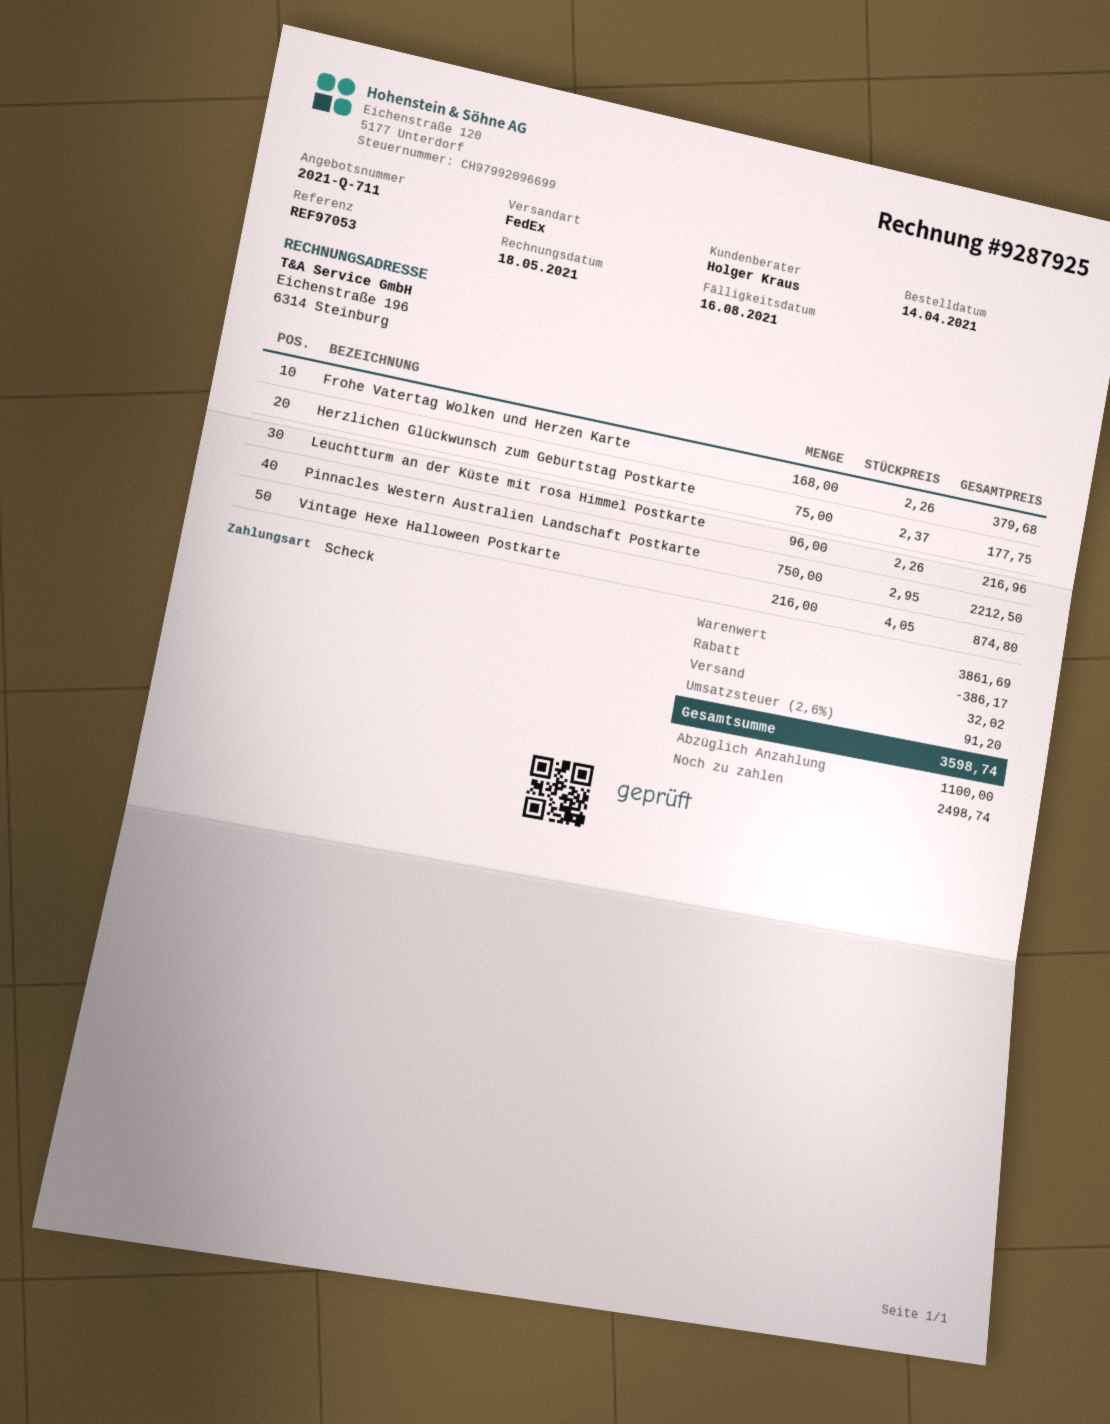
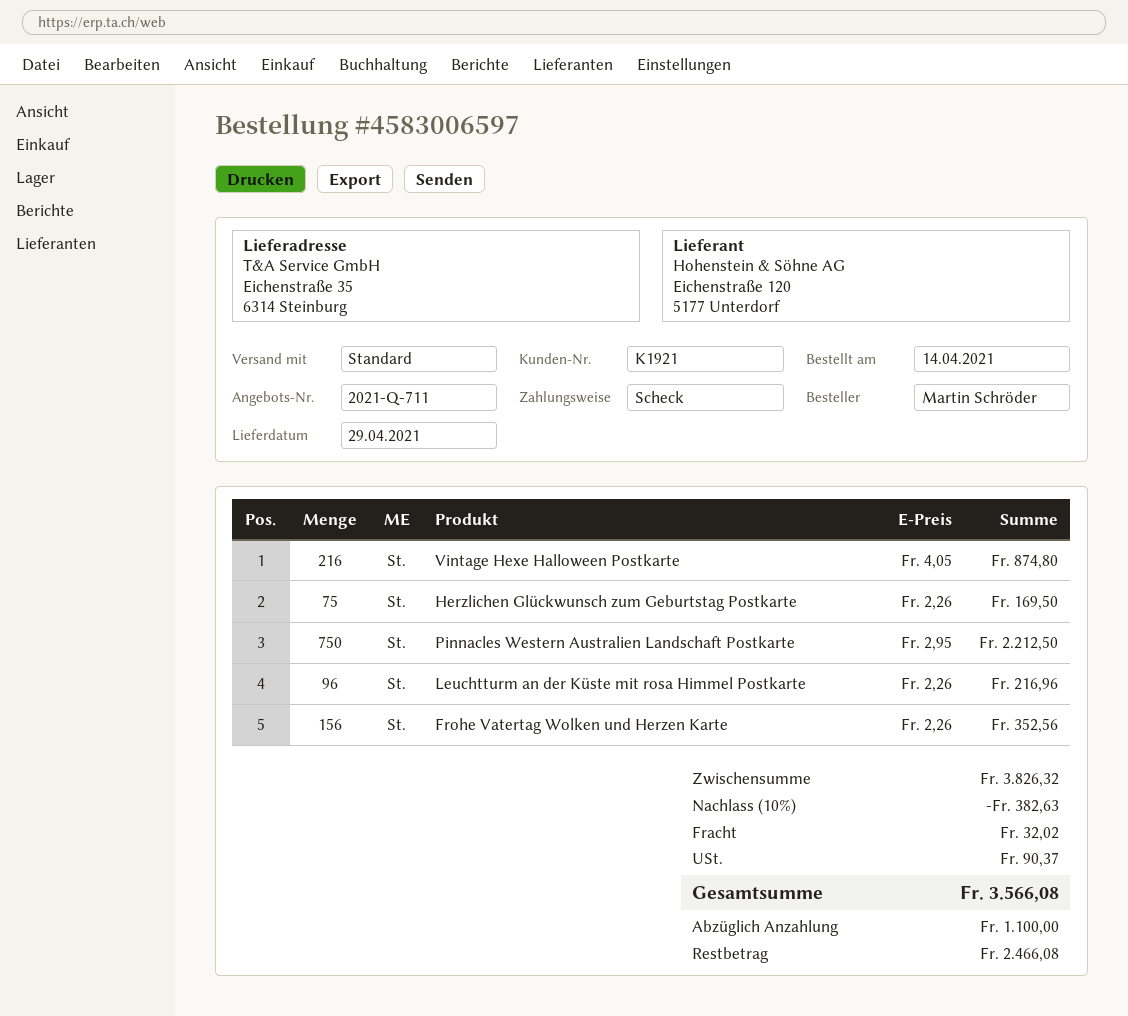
shipping method: FedEx -> standard
Frohe Vatertag Wolken und Herzen Karte: 168 x 2.26 = 379.68 -> 156 x 2.26 = 352.56
Herzlichen Glückwunsch zum Geburtstag Postkarte: 75 x 2.37 = 177.75 -> 75 x 2.26 = 169.50
subtotal: 3861.69 -> 3826.32
discount: 386.17 -> 382.63
tax: 91.20 -> 90.37
total: 3598.74 -> 3566.08
balance: 2498.74 -> 2466.08

